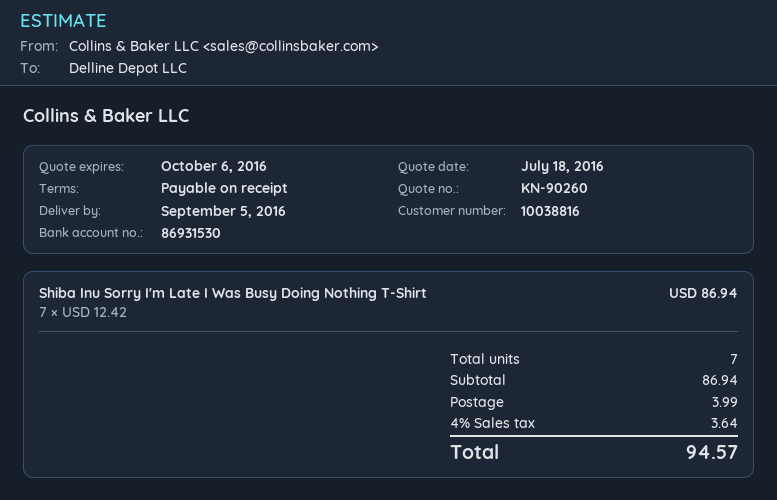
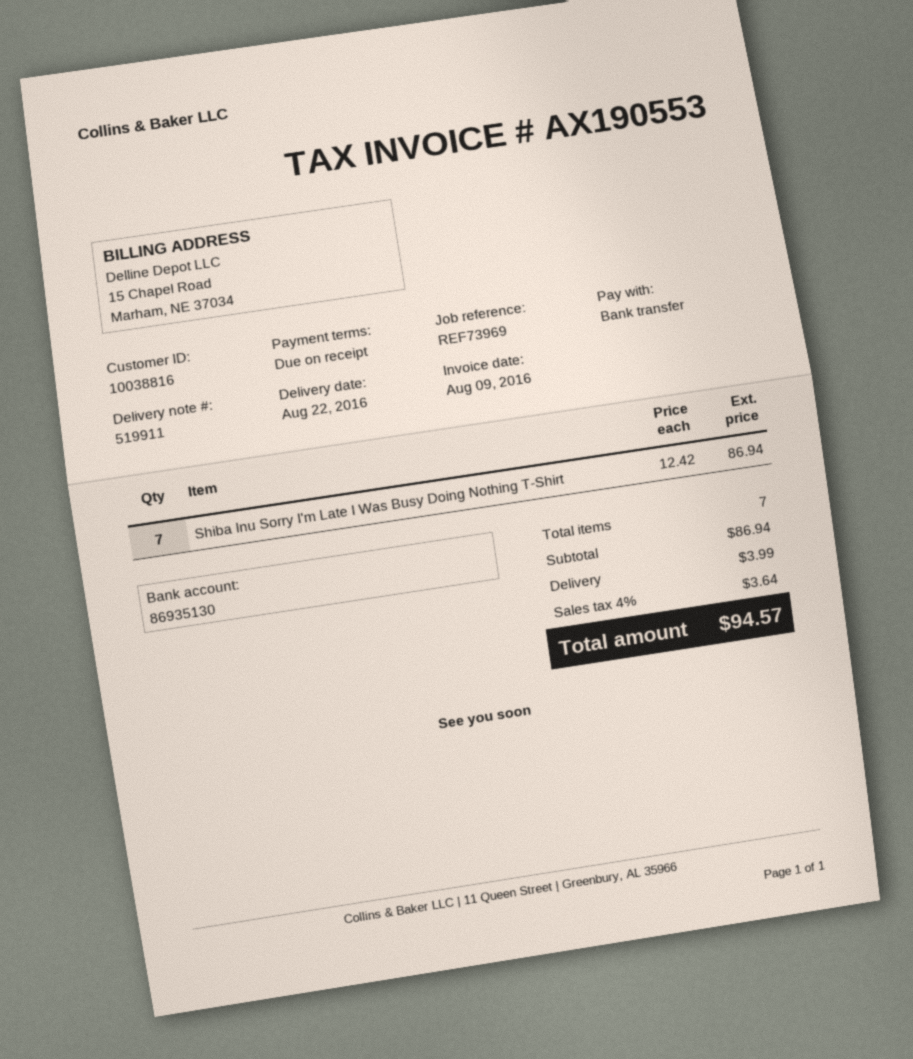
delivery date: 2016-09-05 -> 2016-08-22
bank account: 86931530 -> 86935130

